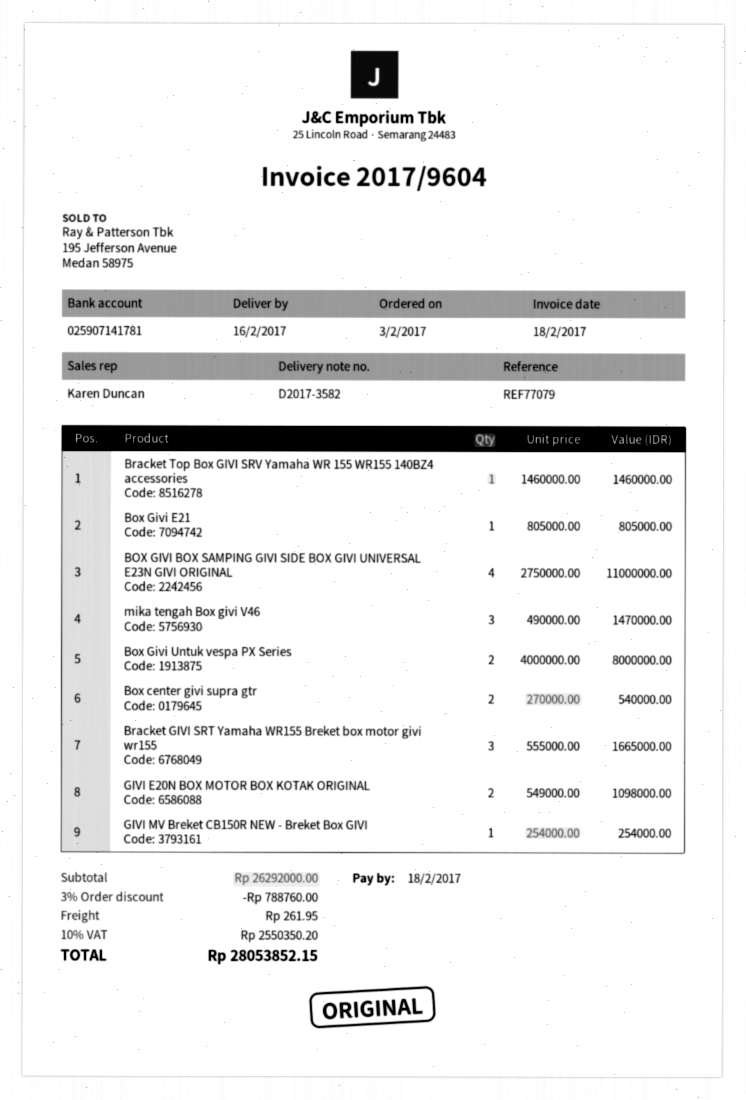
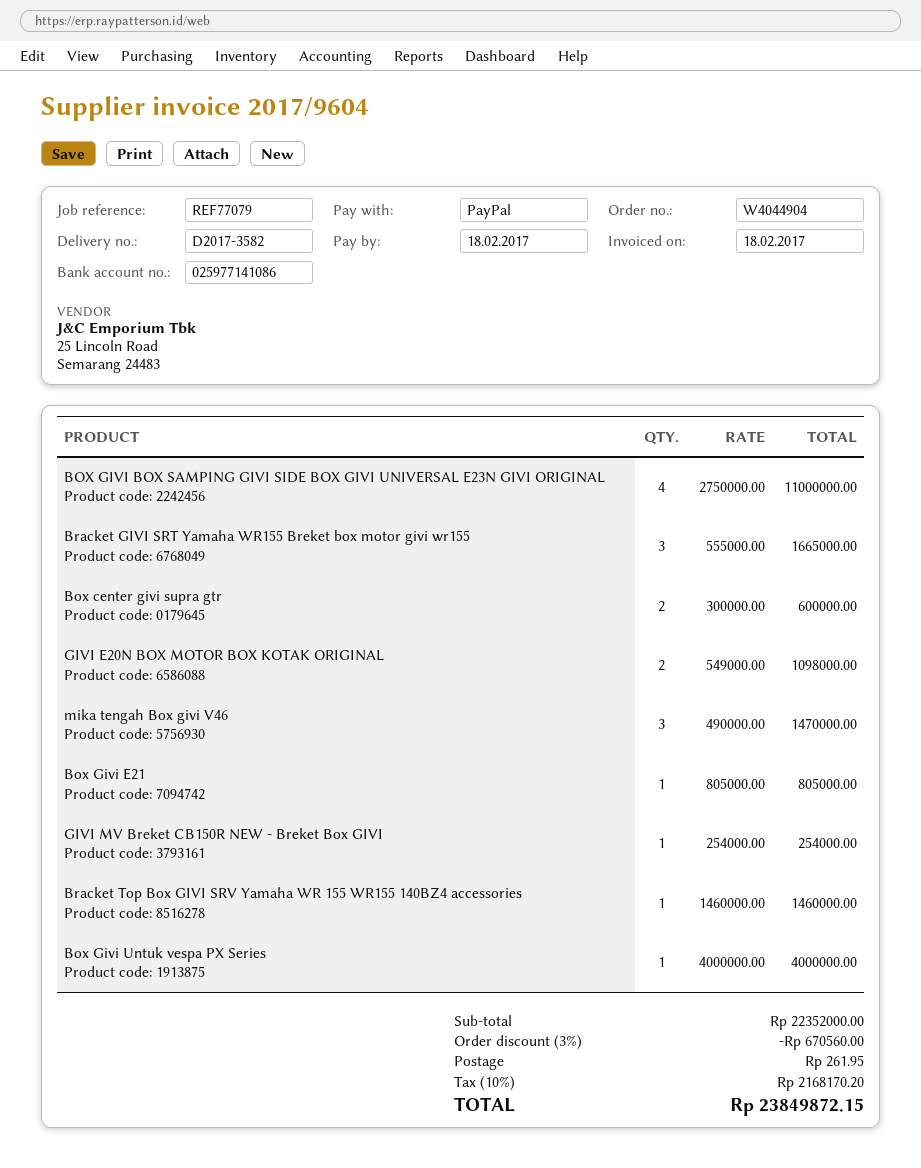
bank account: 025907141781 -> 025977141086
Box Givi Untuk vespa PX Series: 2 x 4000000.00 = 8000000.00 -> 1 x 4000000.00 = 4000000.00
Box center givi supra gtr: 2 x 270000.00 = 540000.00 -> 2 x 300000.00 = 600000.00
subtotal: 26292000.00 -> 22352000.00
discount: 3% = 788760.00 -> 3% = 670560.00
tax: 10% = 2550350.20 -> 10% = 2168170.20
total: 28053852.15 -> 23849872.15

